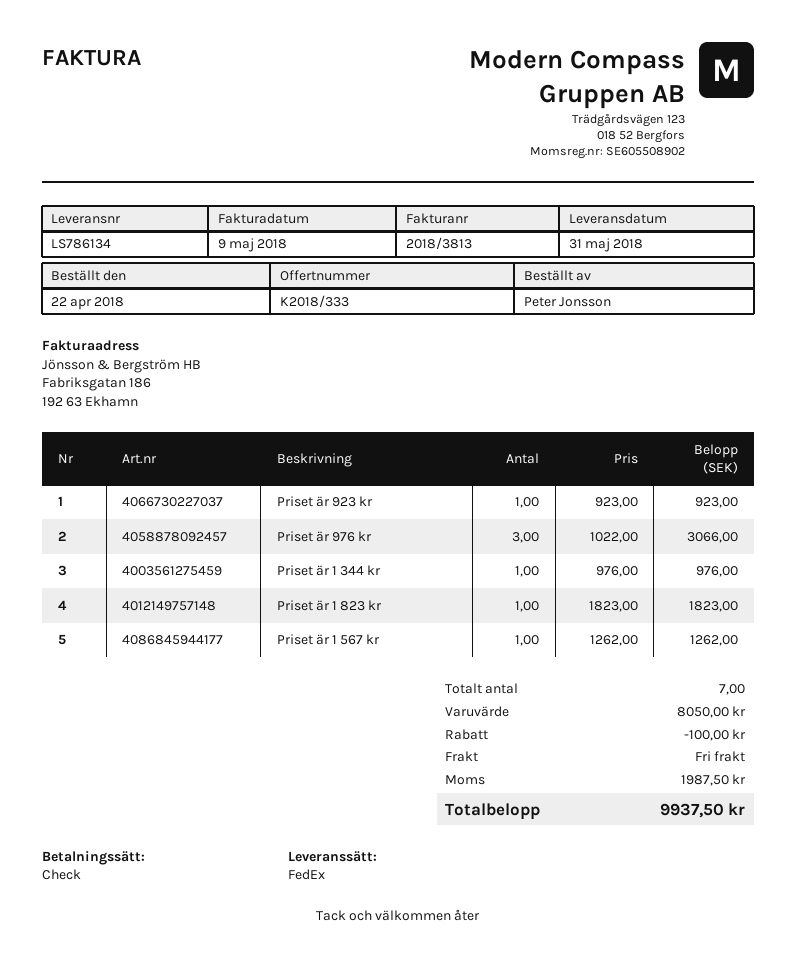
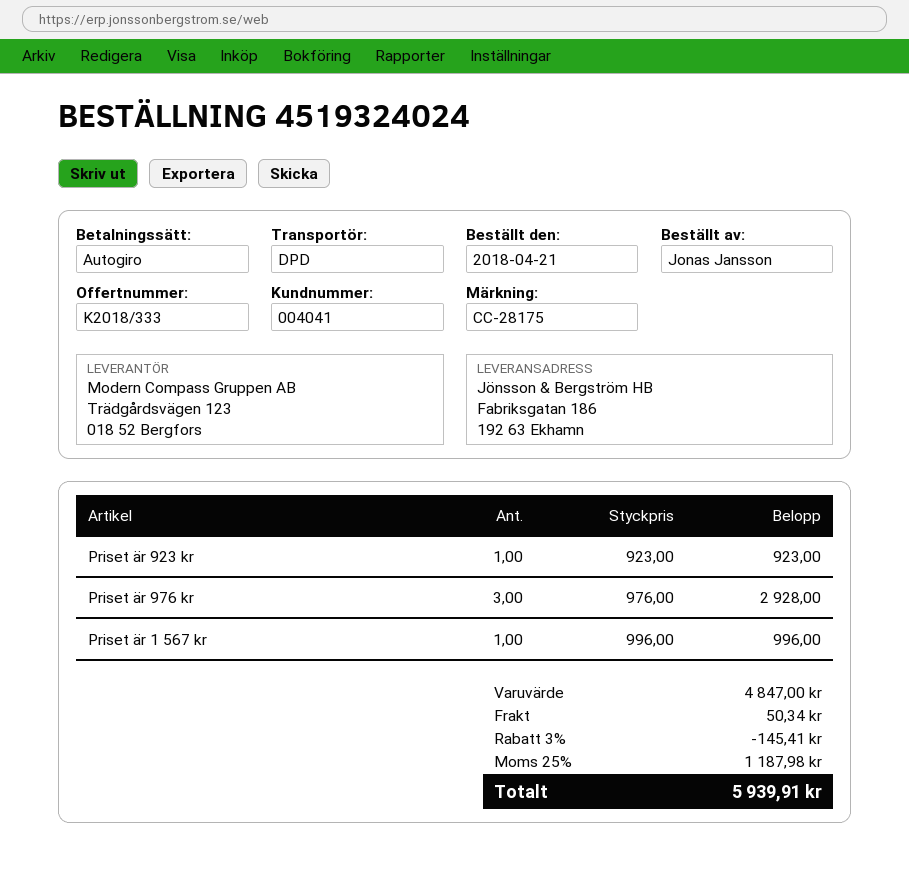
order date: 2018-04-22 -> 2018-04-21
ordered by: Peter Jonsson -> Jonas Jansson
payment method: cheque -> direct debit
shipping method: FedEx -> DPD
Priset är 976 kr: 3 x 1022.00 = 3066.00 -> 3 x 976.00 = 2928.00
Priset är 1 344 kr: 1 x 976.00 = 976.00 -> none
Priset är 1 823 kr: 1 x 1823.00 = 1823.00 -> none
Priset är 1 567 kr: 1 x 1262.00 = 1262.00 -> 1 x 996.00 = 996.00
subtotal: 8050.00 -> 4847.00
discount: 100.00 -> 145.41
shipping: 0.00 -> 50.34
tax: 1987.50 -> 1187.98
total: 9937.50 -> 5939.91

